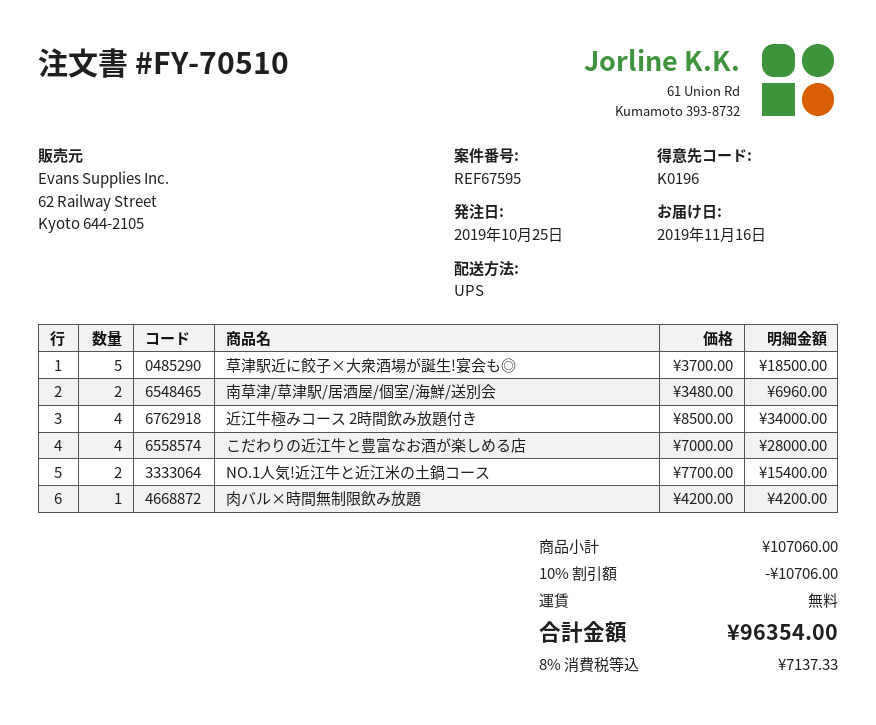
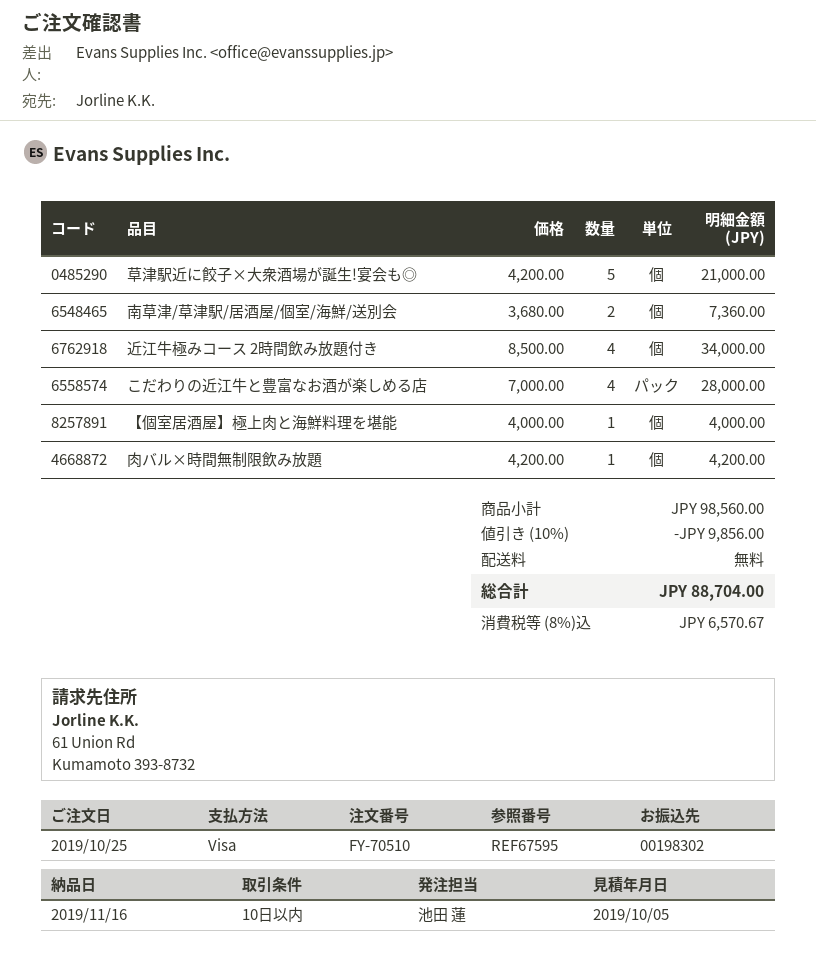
草津駅近に餃子×大衆酒場が誕生!宴会も◎: 5 x 3700.00 = 18500.00 -> 5 x 4200.00 = 21000.00
南草津/草津駅/居酒屋/個室/海鮮/送別会: 2 x 3480.00 = 6960.00 -> 2 x 3680.00 = 7360.00
NO.1人気!近江牛と近江米の土鍋コース: 2 x 7700.00 = 15400.00 -> none
【個室居酒屋】極上肉と海鮮料理を堪能: none -> 1 x 4000.00 = 4000.00
subtotal: 107060.00 -> 98560.00
discount: 10% = 10706.00 -> 10% = 9856.00
tax: 8% = 7137.33 -> 8% = 6570.67
total: 96354.00 -> 88704.00

